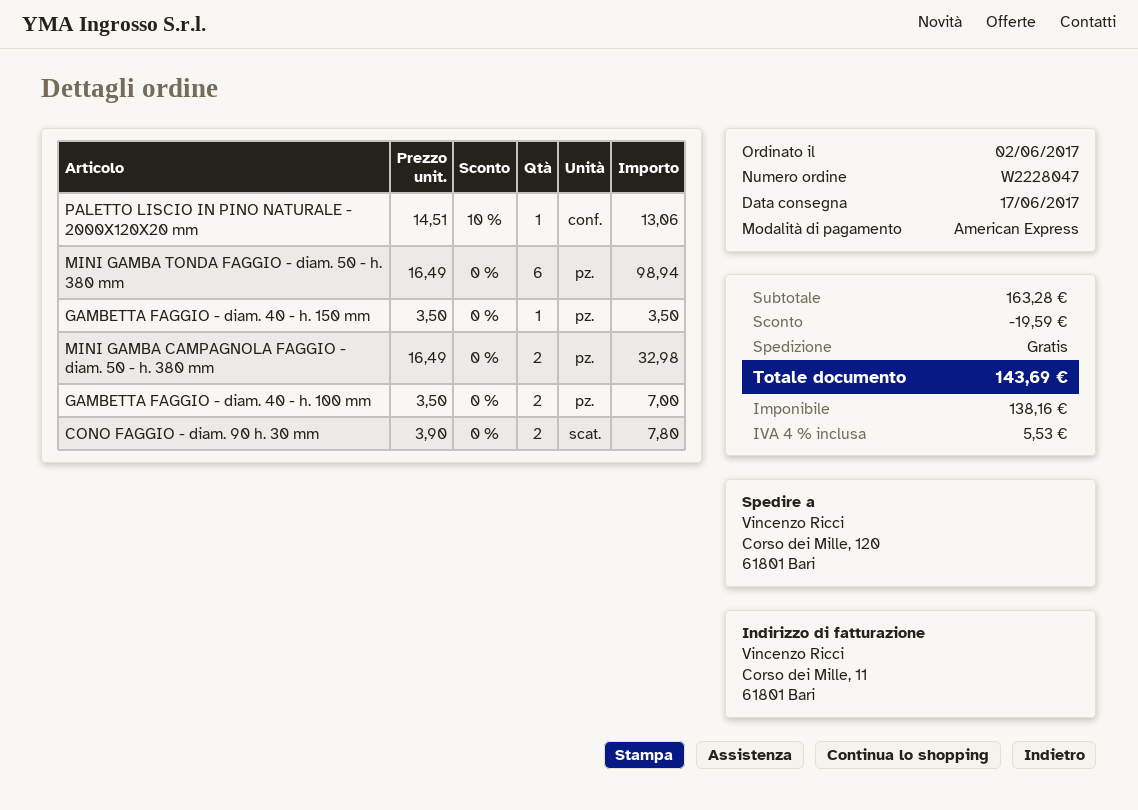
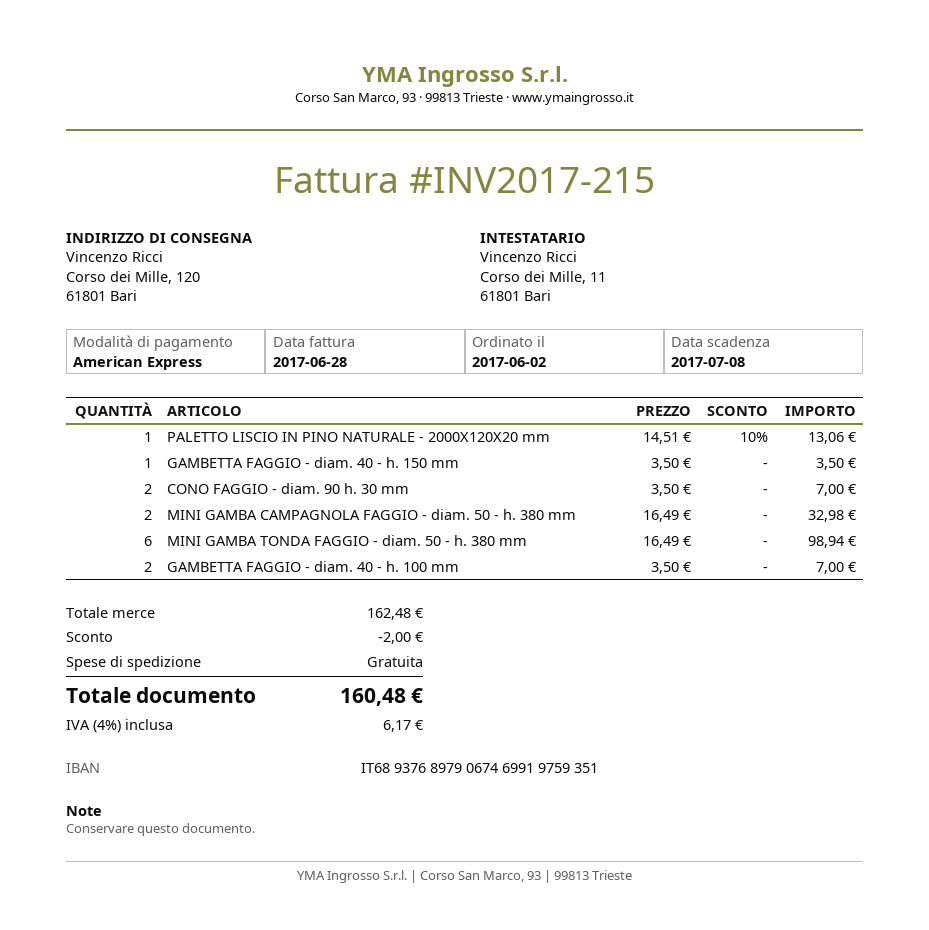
CONO FAGGIO - diam. 90 h. 30 mm: 2 x 3.90 = 7.80 -> 2 x 3.50 = 7.00
subtotal: 163.28 -> 162.48
discount: 19.59 -> 2.00
tax: 4% = 5.53 -> 4% = 6.17
total: 143.69 -> 160.48

